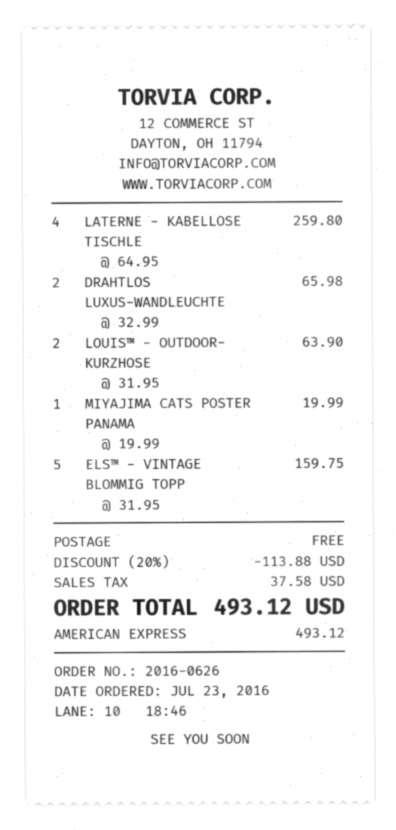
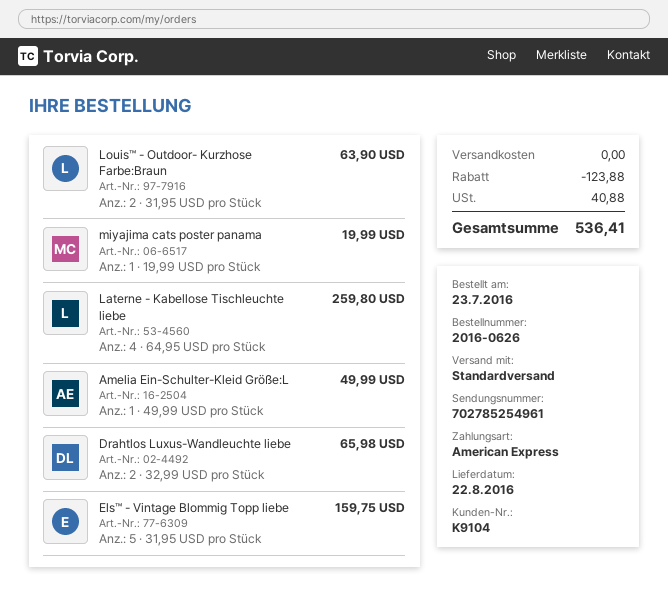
Amelia Ein-Schulter-Kleid Größe:L: none -> 1 x 49.99 = 49.99
discount: 113.88 -> 123.88
tax: 37.58 -> 40.88
total: 493.12 -> 536.41

